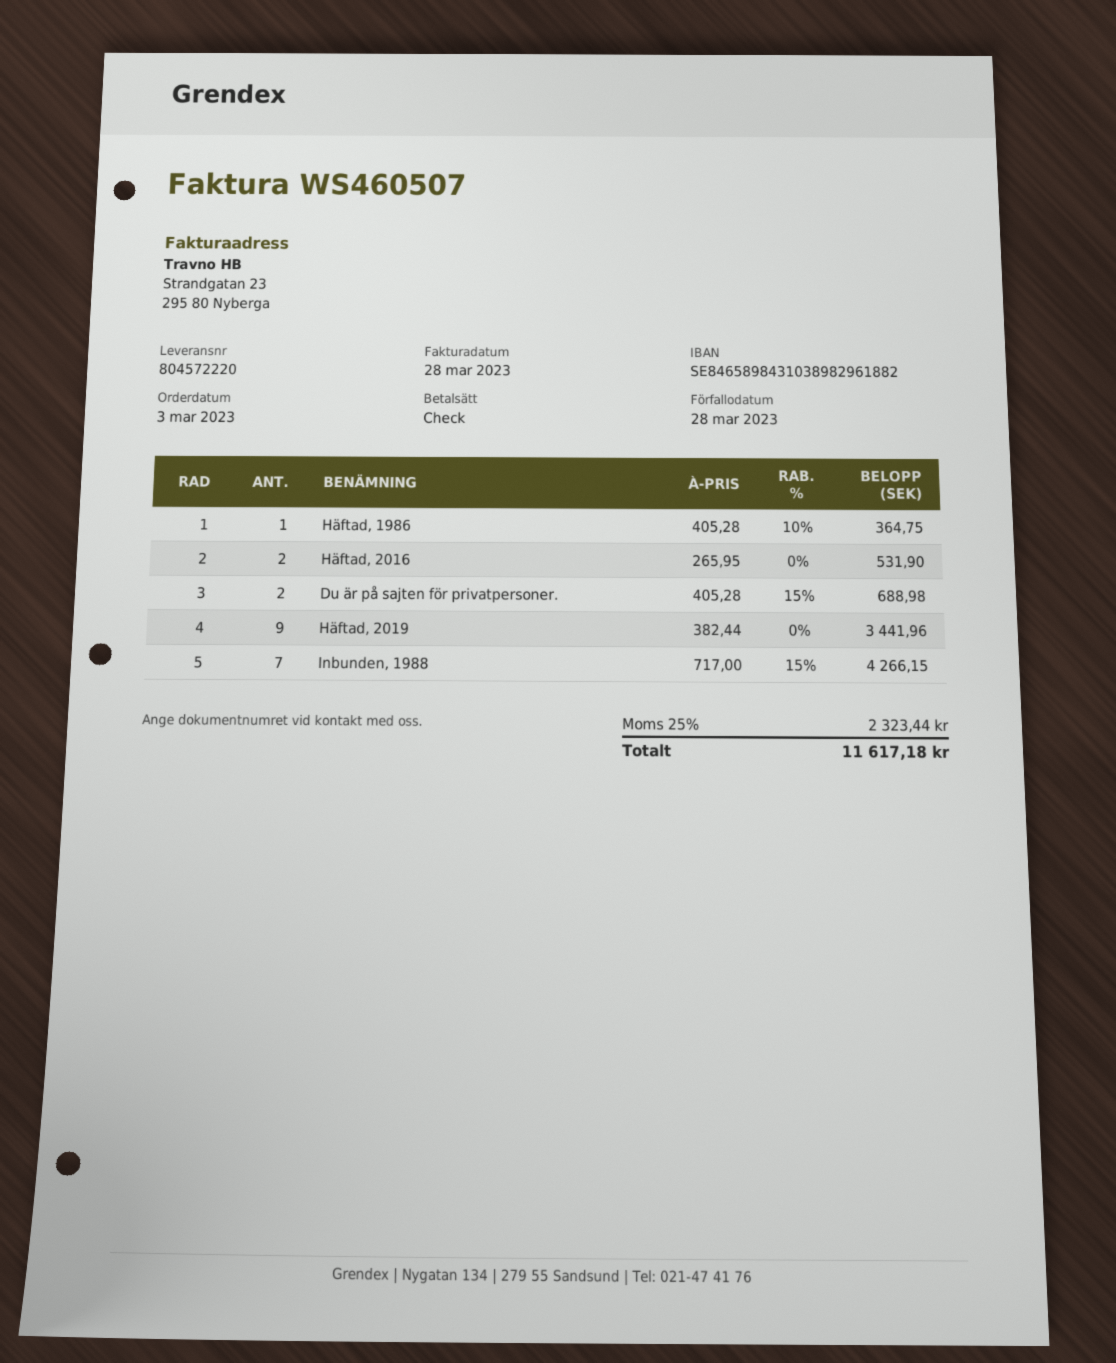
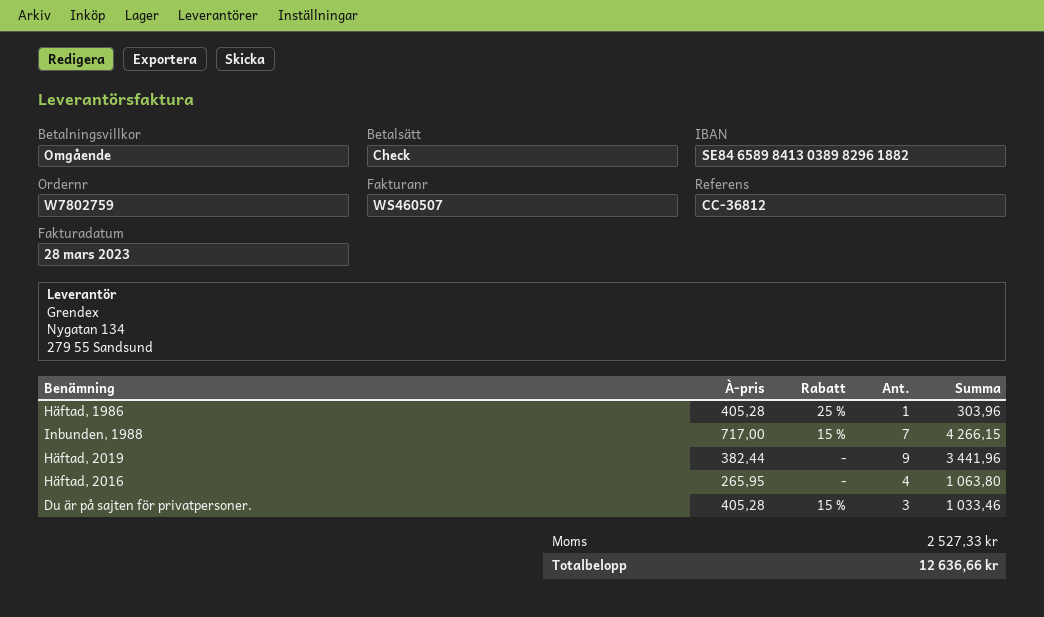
bank account: SE8465898431038982961882 -> SE8465898413038982961882
Häftad, 1986: 1 x 405.28 - 10% = 364.75 -> 1 x 405.28 - 25% = 303.96
Häftad, 2016: 2 x 265.95 = 531.90 -> 4 x 265.95 = 1063.80
Du är på sajten för privatpersoner.: 2 x 405.28 - 15% = 688.98 -> 3 x 405.28 - 15% = 1033.46
tax: 2323.44 -> 2527.33
total: 11617.18 -> 12636.66

